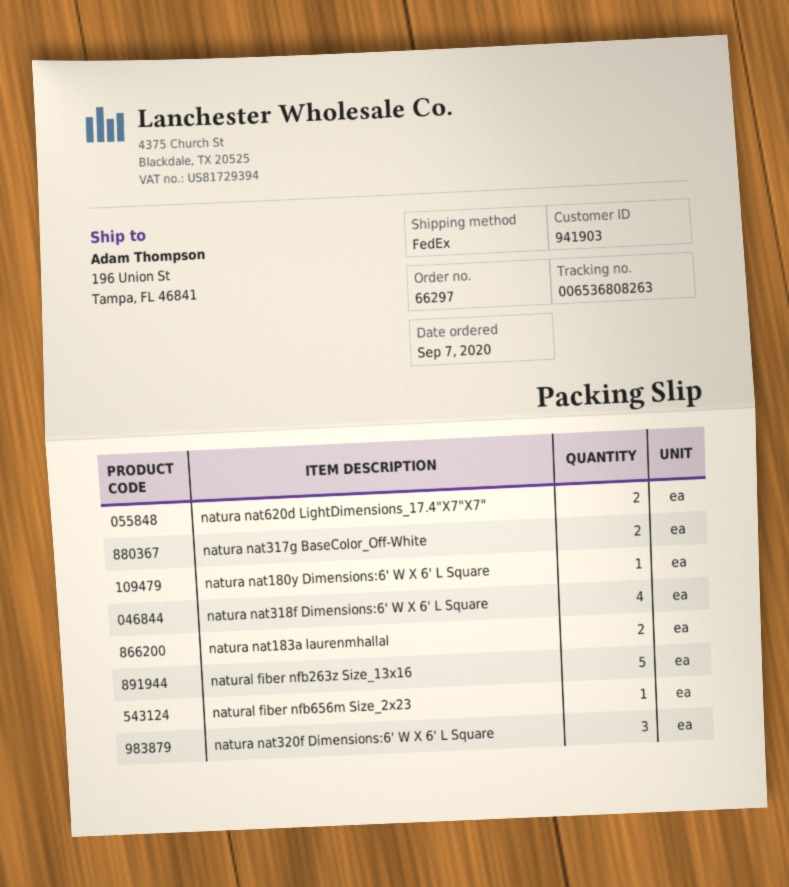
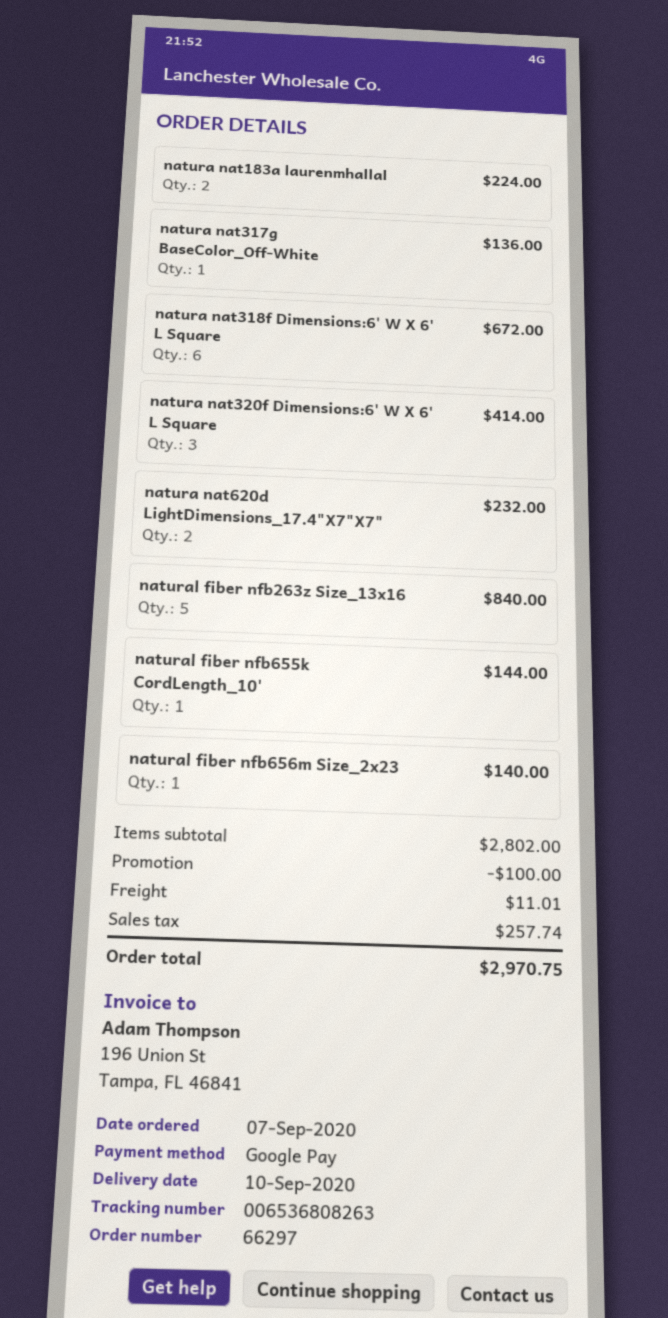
natura nat317g BaseColor_Off-White: 2 -> 1
natura nat180y Dimensions:6' W X 6' L Square: 1 -> none
natura nat318f Dimensions:6' W X 6' L Square: 4 -> 6
natural fiber nfb655k CordLength_10': none -> 1

